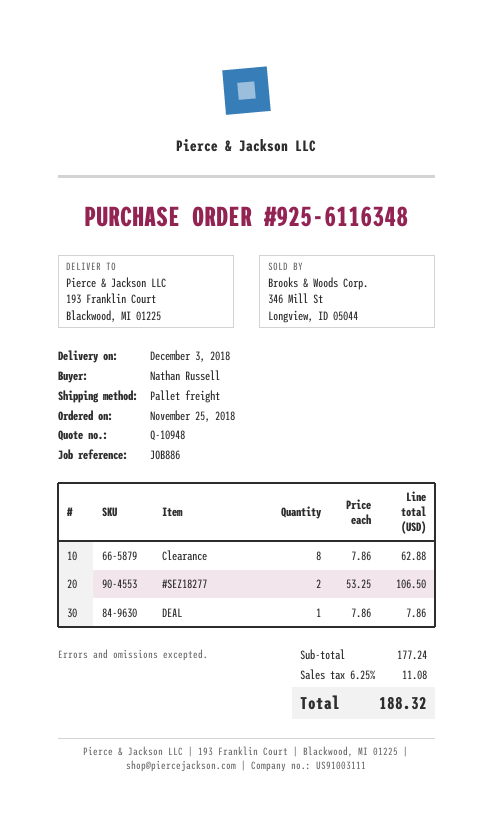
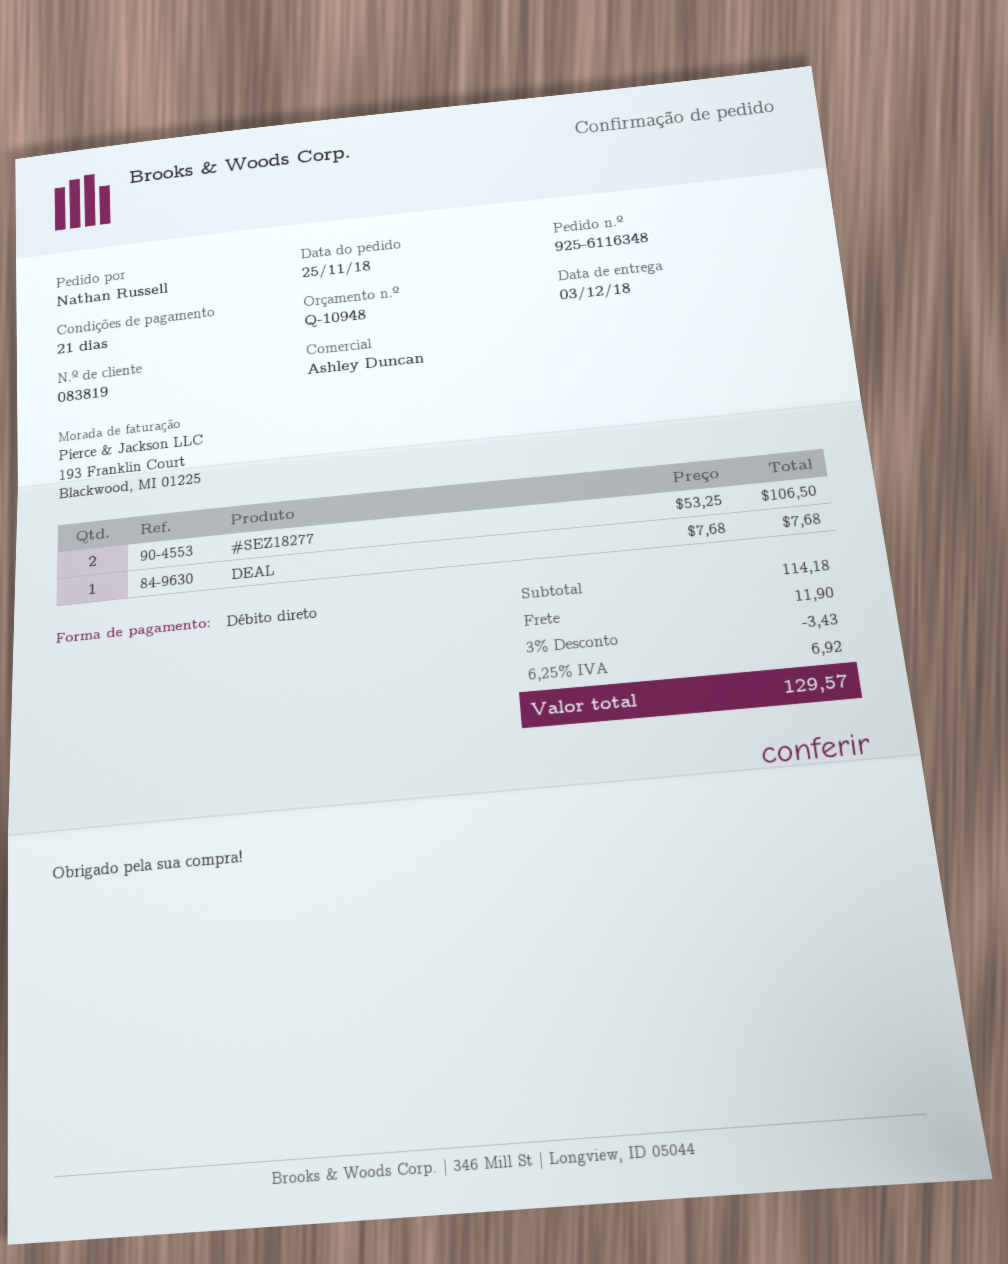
Clearance: 8 x 7.86 = 62.88 -> none
DEAL: 1 x 7.86 = 7.86 -> 1 x 7.68 = 7.68
subtotal: 177.24 -> 114.18
discount: none -> 3% = 3.43
shipping: none -> 11.90
tax: 6.25% = 11.08 -> 6.25% = 6.92
total: 188.32 -> 129.57

